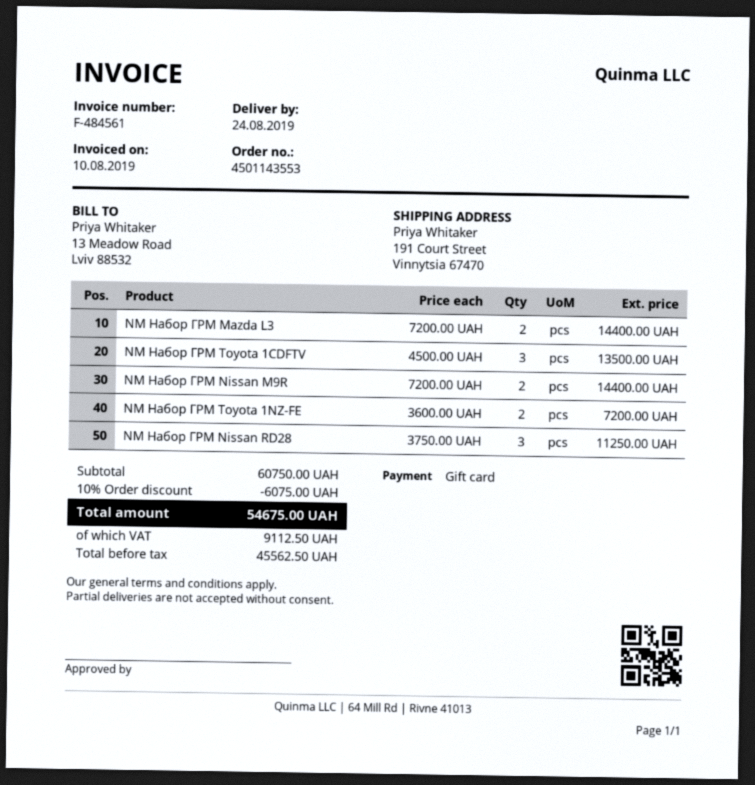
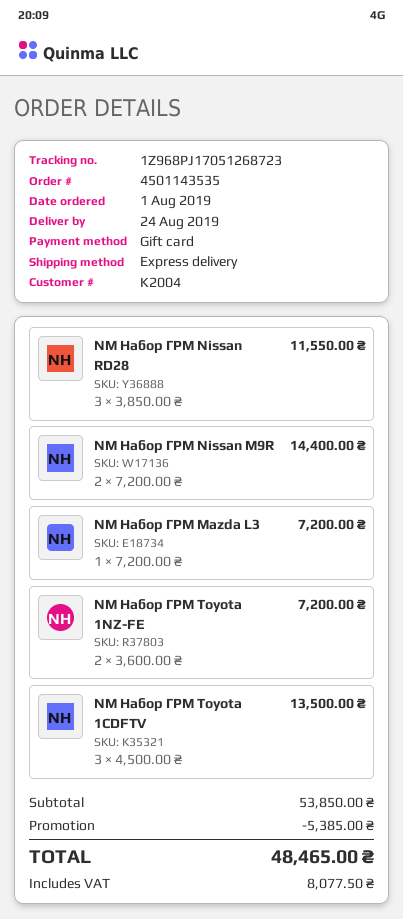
order number: 4501143553 -> 4501143535
NM Набор ГРМ Mazda L3: 2 x 7200.00 = 14400.00 -> 1 x 7200.00 = 7200.00
NM Набор ГРМ Nissan RD28: 3 x 3750.00 = 11250.00 -> 3 x 3850.00 = 11550.00
subtotal: 60750.00 -> 53850.00
discount: 6075.00 -> 5385.00
tax: 9112.50 -> 8077.50
total: 54675.00 -> 48465.00

